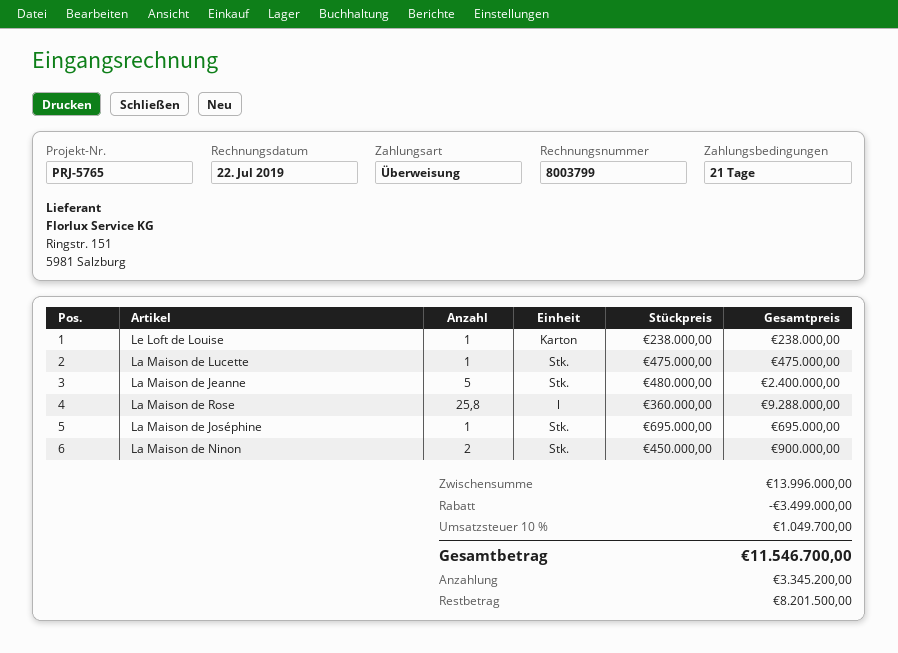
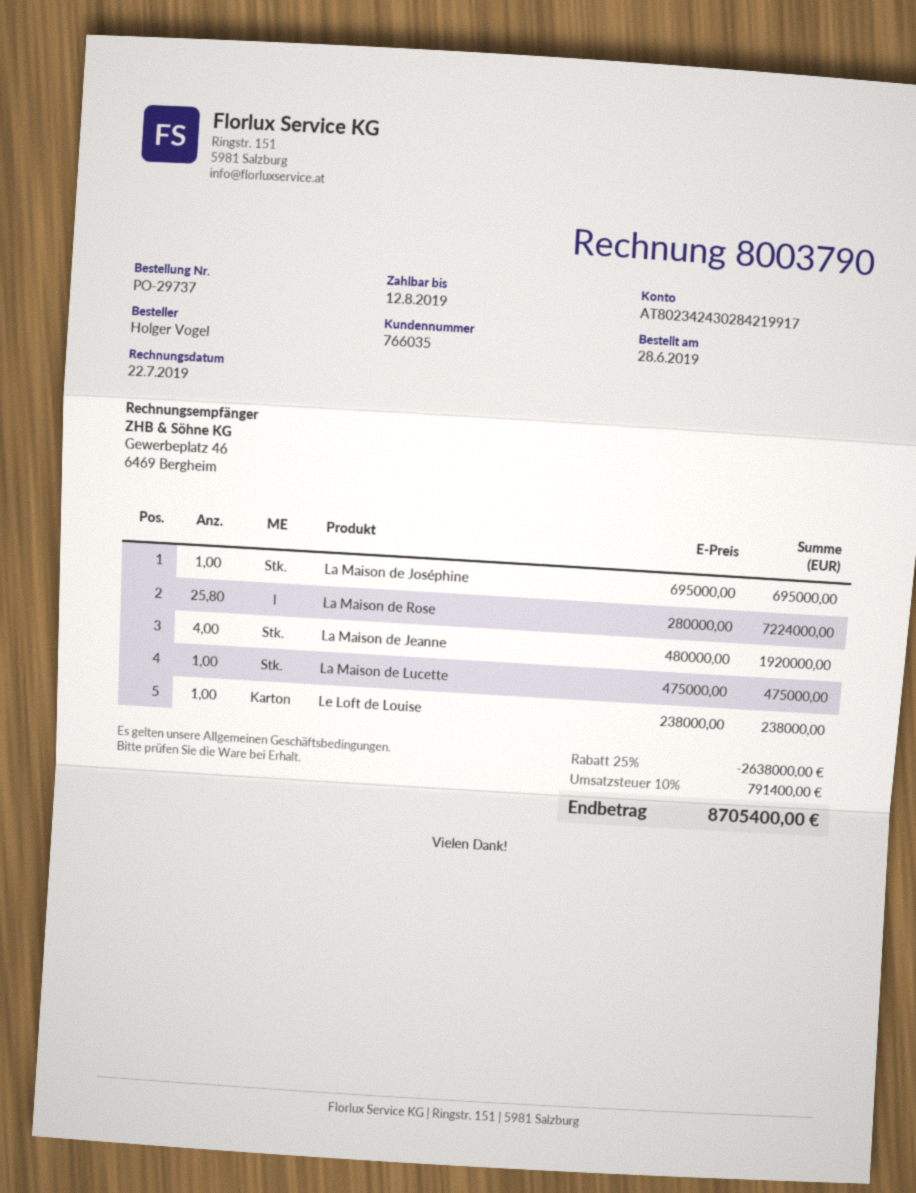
invoice number: 8003799 -> 8003790
La Maison de Jeanne: 5 x 480000.00 = 2400000.00 -> 4 x 480000.00 = 1920000.00
La Maison de Rose: 25.8 x 360000.00 = 9288000.00 -> 25.8 x 280000.00 = 7224000.00
La Maison de Ninon: 2 x 450000.00 = 900000.00 -> none
discount: 3499000.00 -> 2638000.00
tax: 10% = 1049700.00 -> 10% = 791400.00
total: 11546700.00 -> 8705400.00

